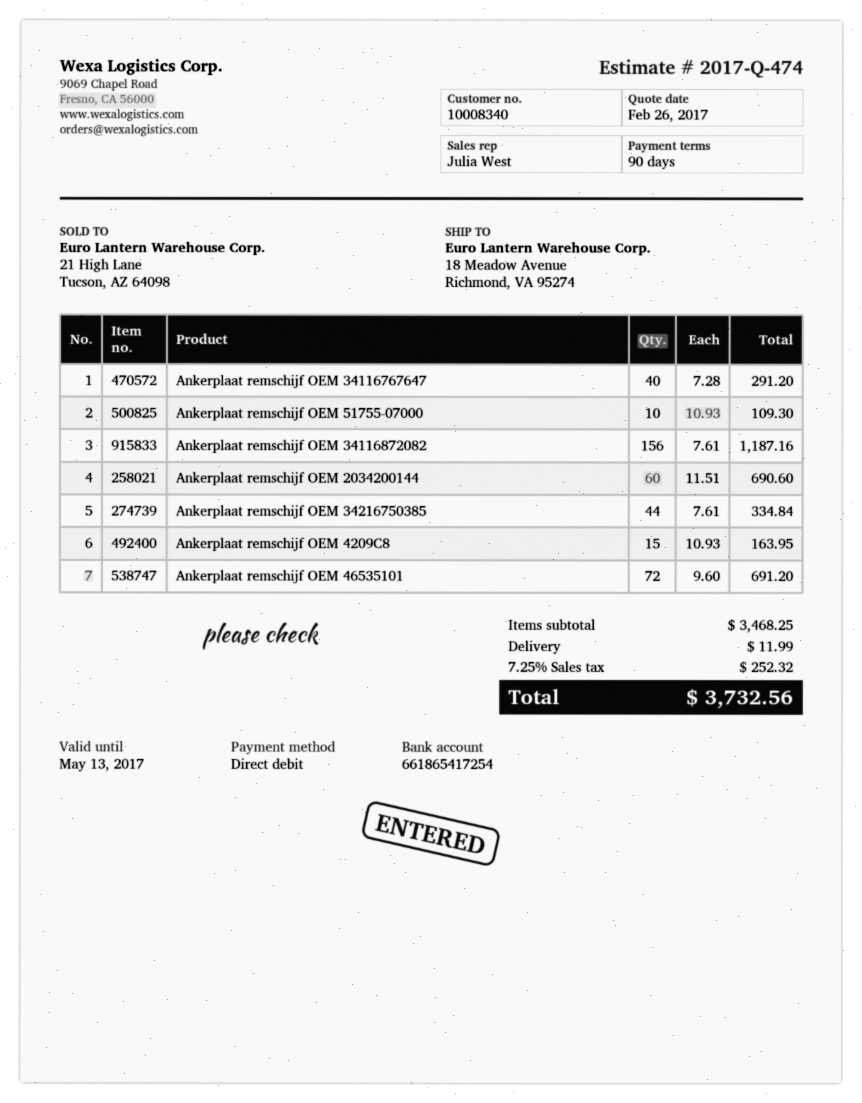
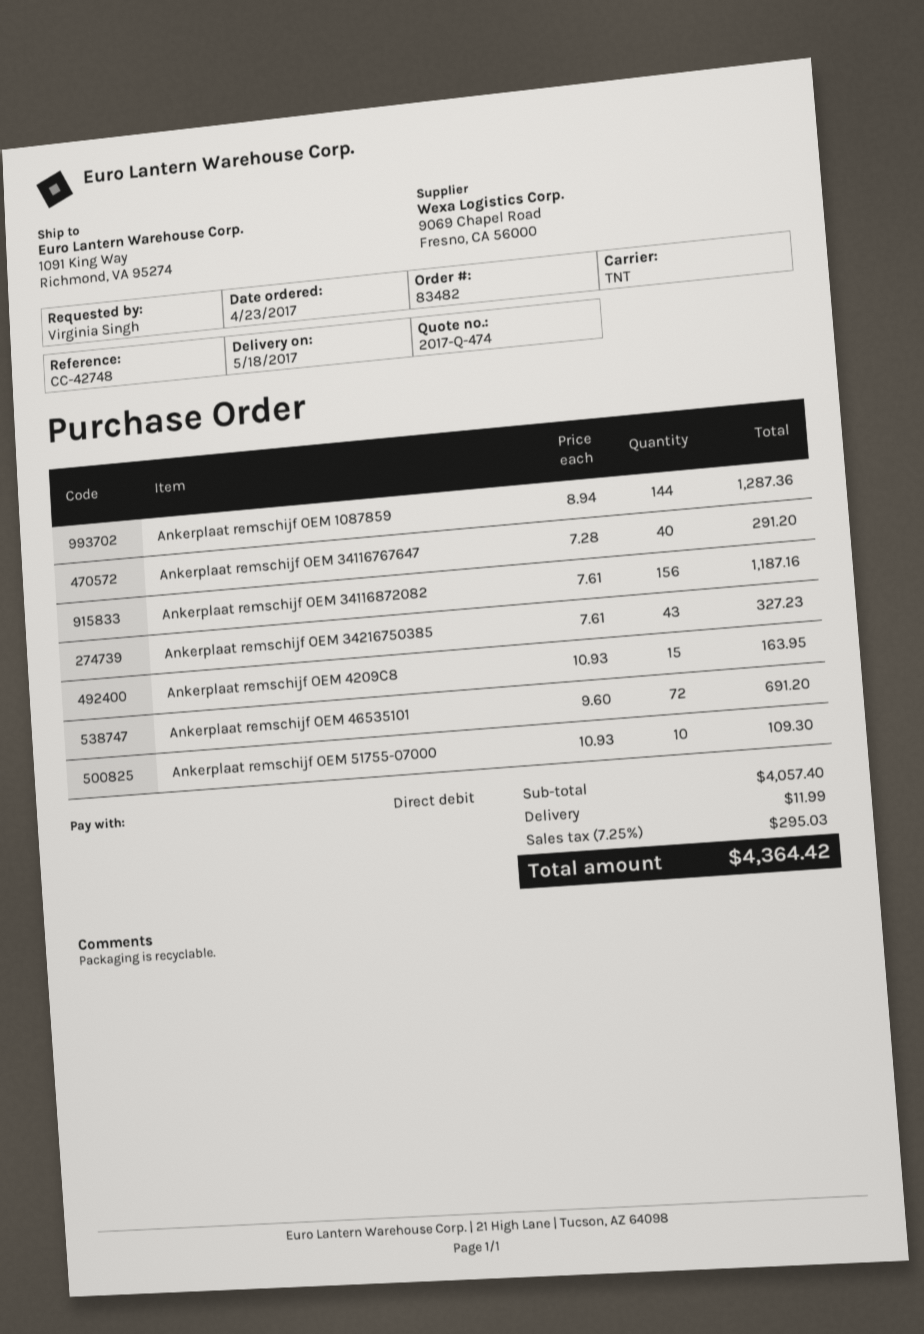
ship to: 18 Meadow Avenue, Richmond, VA 95274 -> 1091 King Way, Richmond, VA 95274
Ankerplaat remschijf OEM 2034200144: 60 x 11.51 = 690.60 -> none
Ankerplaat remschijf OEM 34216750385: 44 x 7.61 = 334.84 -> 43 x 7.61 = 327.23
Ankerplaat remschijf OEM 1087859: none -> 144 x 8.94 = 1287.36
subtotal: 3468.25 -> 4057.40
tax: 7.25% = 252.32 -> 7.25% = 295.03
total: 3732.56 -> 4364.42

